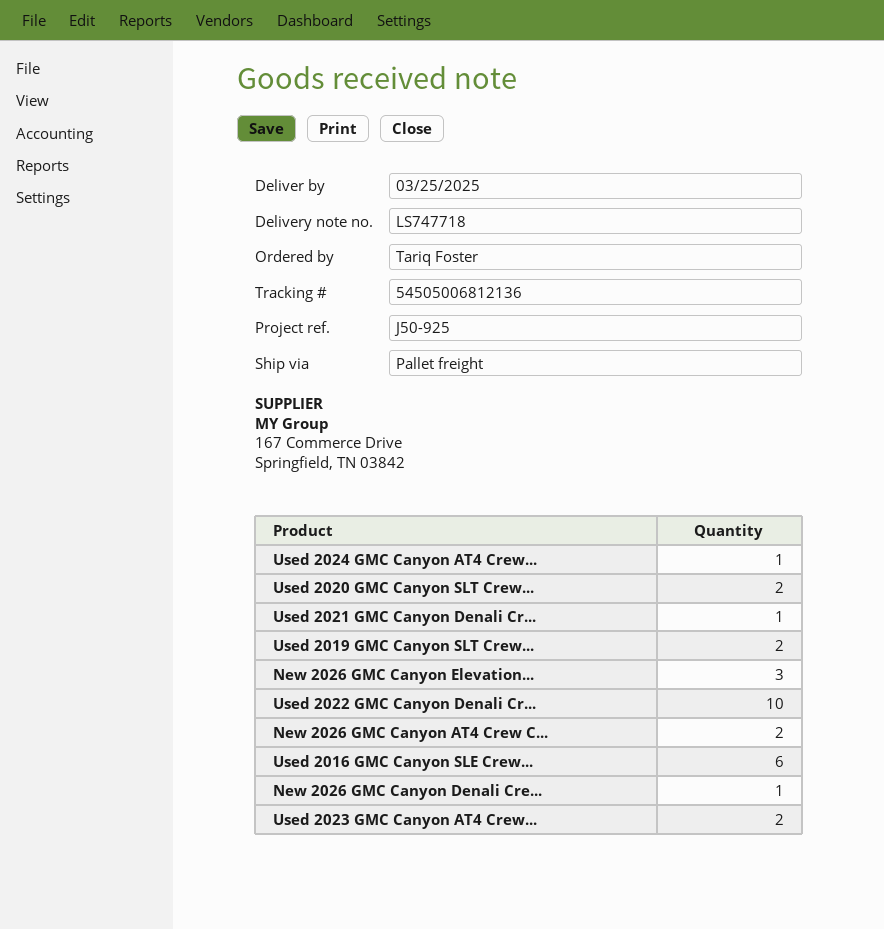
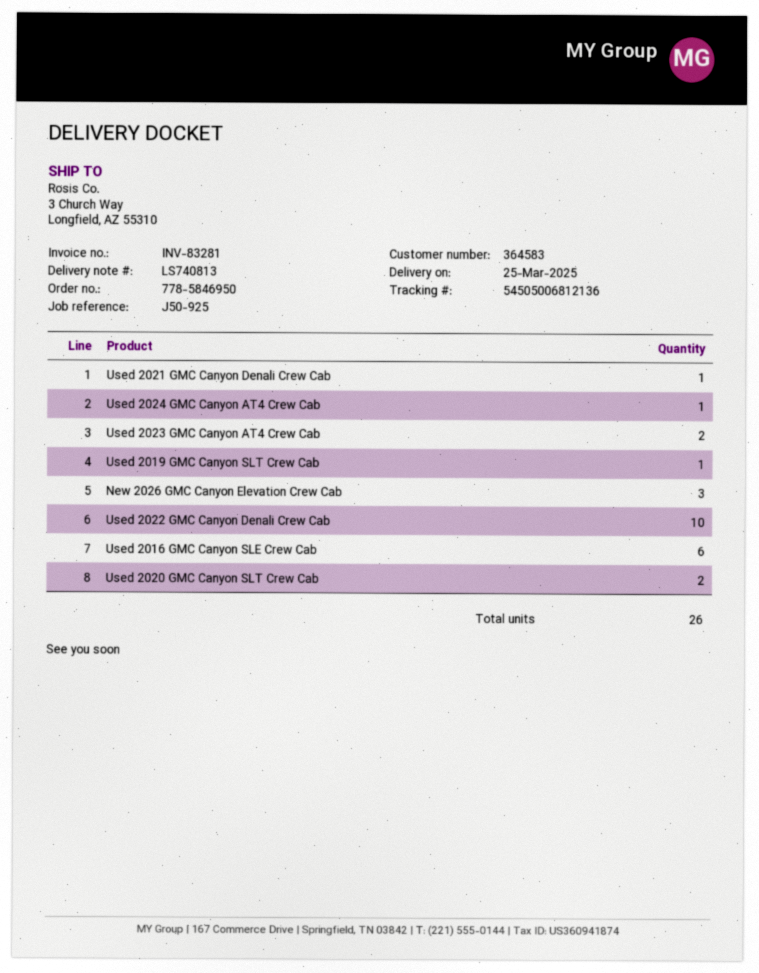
delivery note number: LS747718 -> LS740813
Used 2019 GMC Canyon SLT Crew...: 2 -> 1
New 2026 GMC Canyon AT4 Crew C...: 2 -> none
New 2026 GMC Canyon Denali Cre...: 1 -> none

